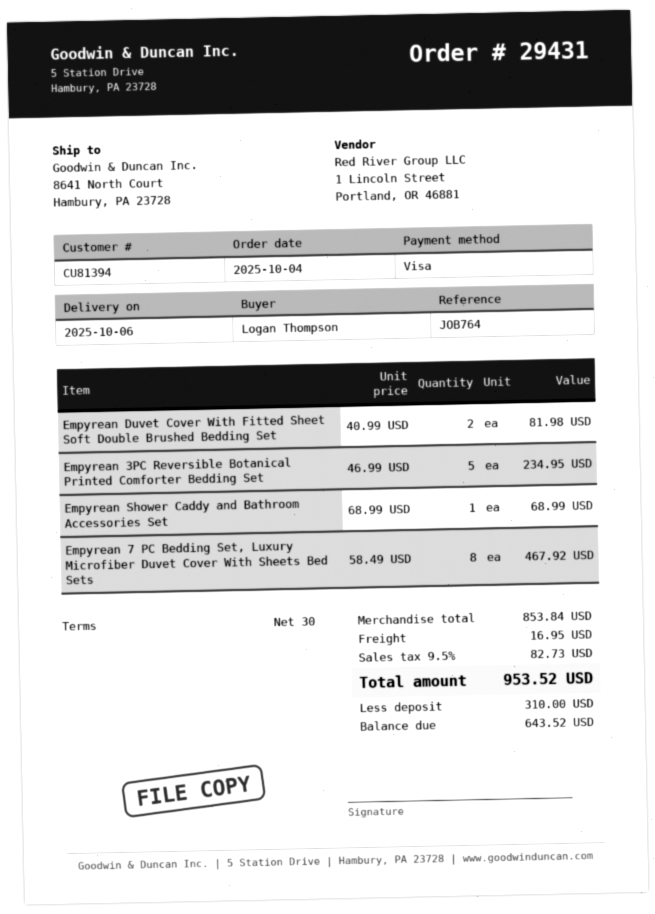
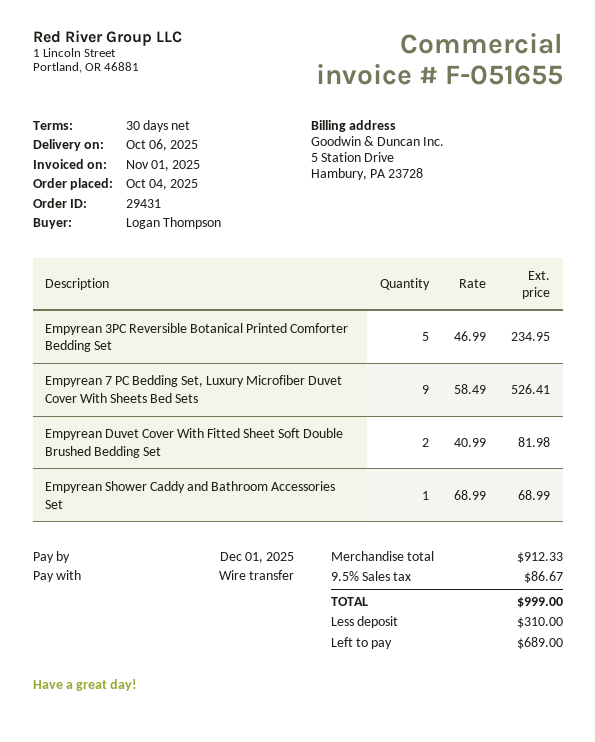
payment method: Visa -> bank transfer
Empyrean 7 PC Bedding Set, Luxury Microfiber Duvet Cover With Sheets Bed Sets: 8 x 58.49 = 467.92 -> 9 x 58.49 = 526.41
subtotal: 853.84 -> 912.33
shipping: 16.95 -> none
tax: 9.5% = 82.73 -> 9.5% = 86.67
total: 953.52 -> 999.00
balance: 643.52 -> 689.00

